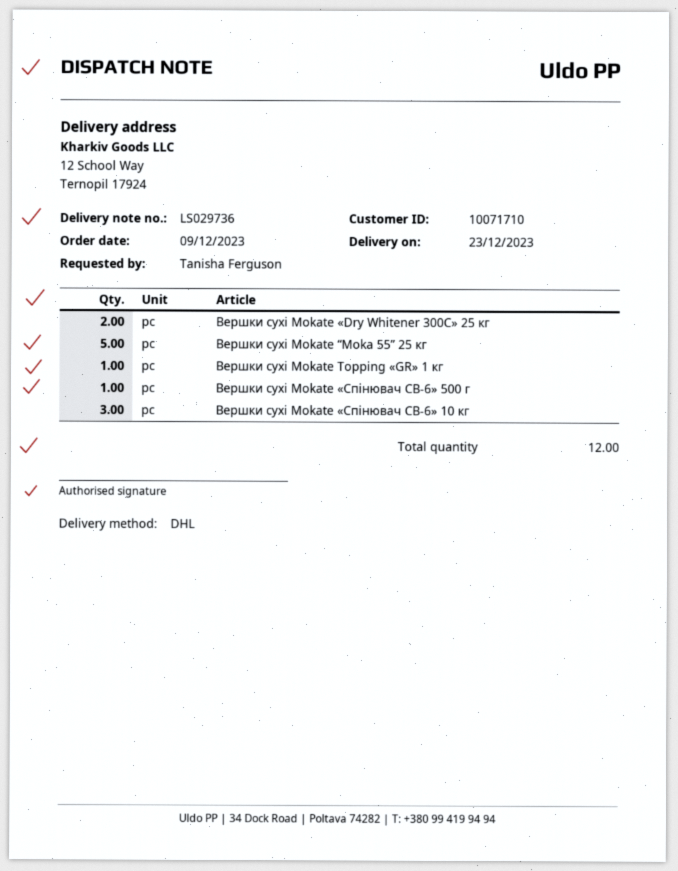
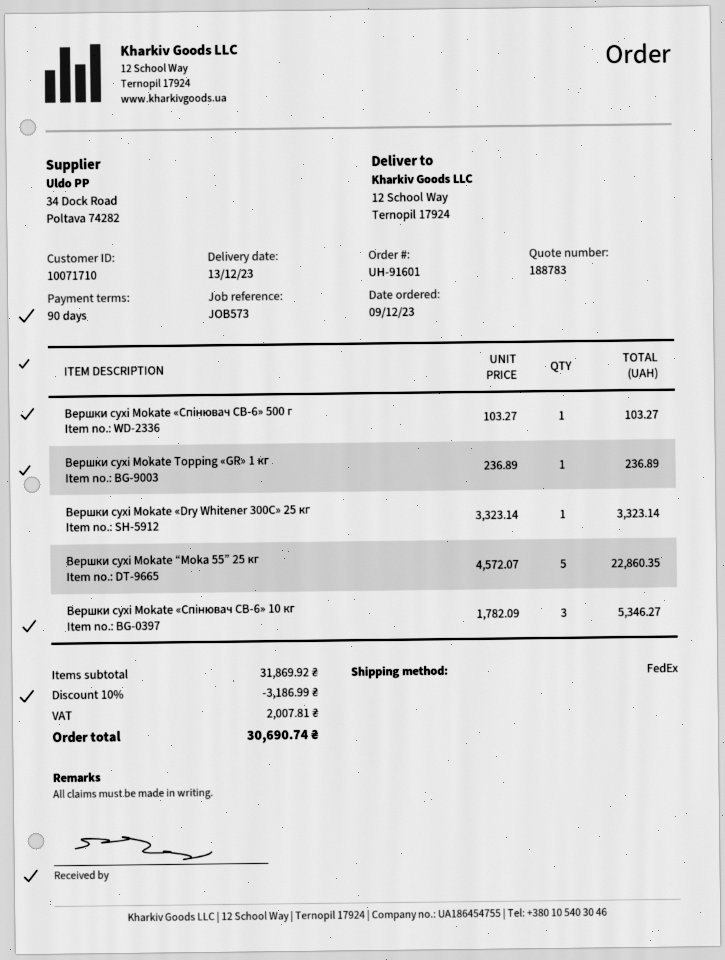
delivery date: 2023-12-23 -> 2023-12-13
shipping method: DHL -> FedEx
Вершки сухі Mokate «Dry Whitener 300C» 25 кг: 2 -> 1

